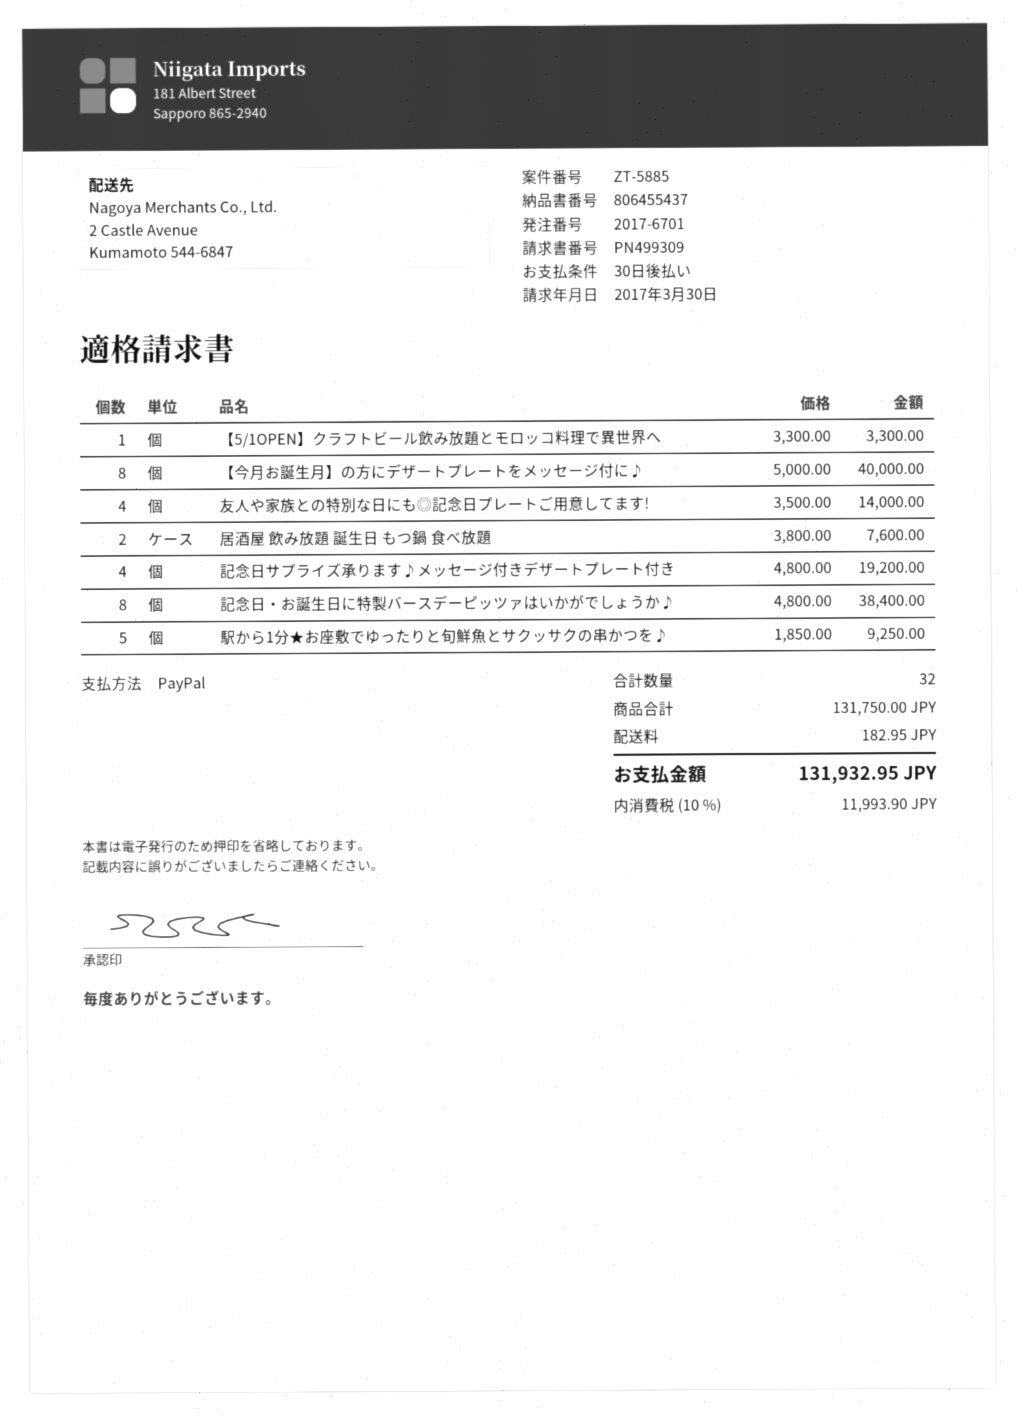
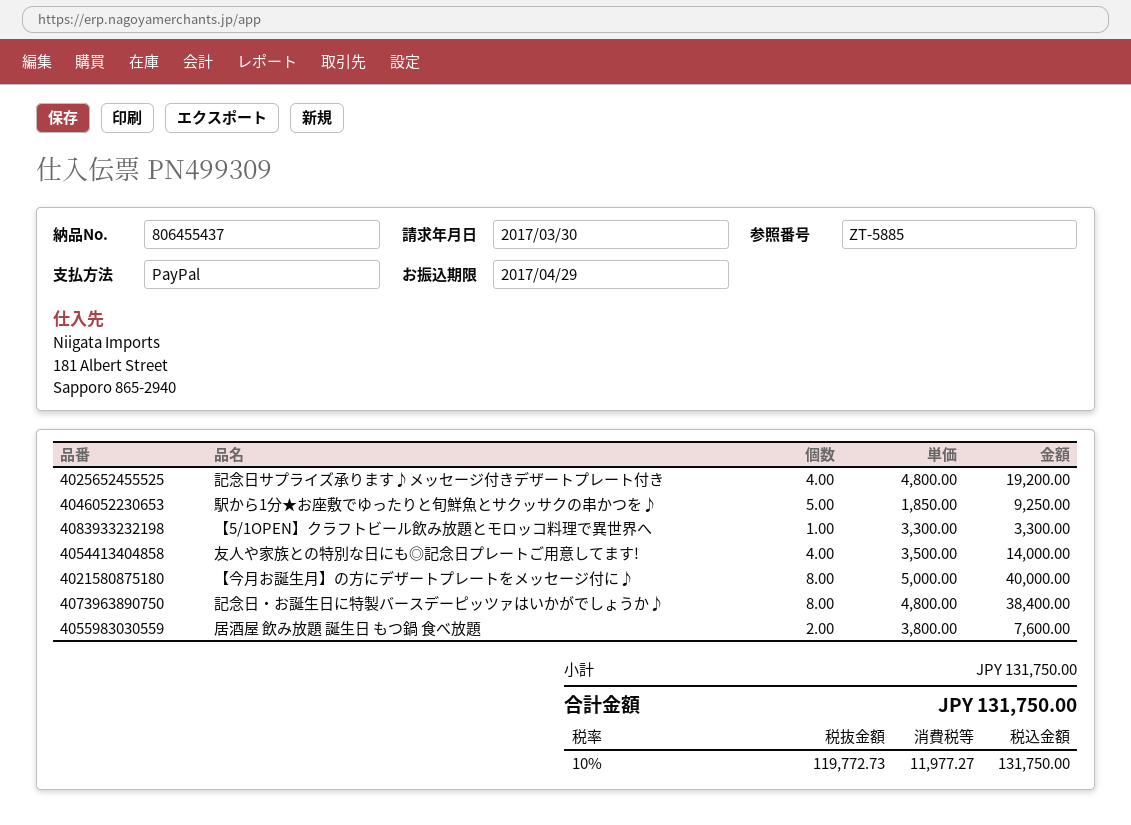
shipping: 182.95 -> none
tax: 10% = 11993.90 -> 10% = 11977.27
total: 131932.95 -> 131750.00

